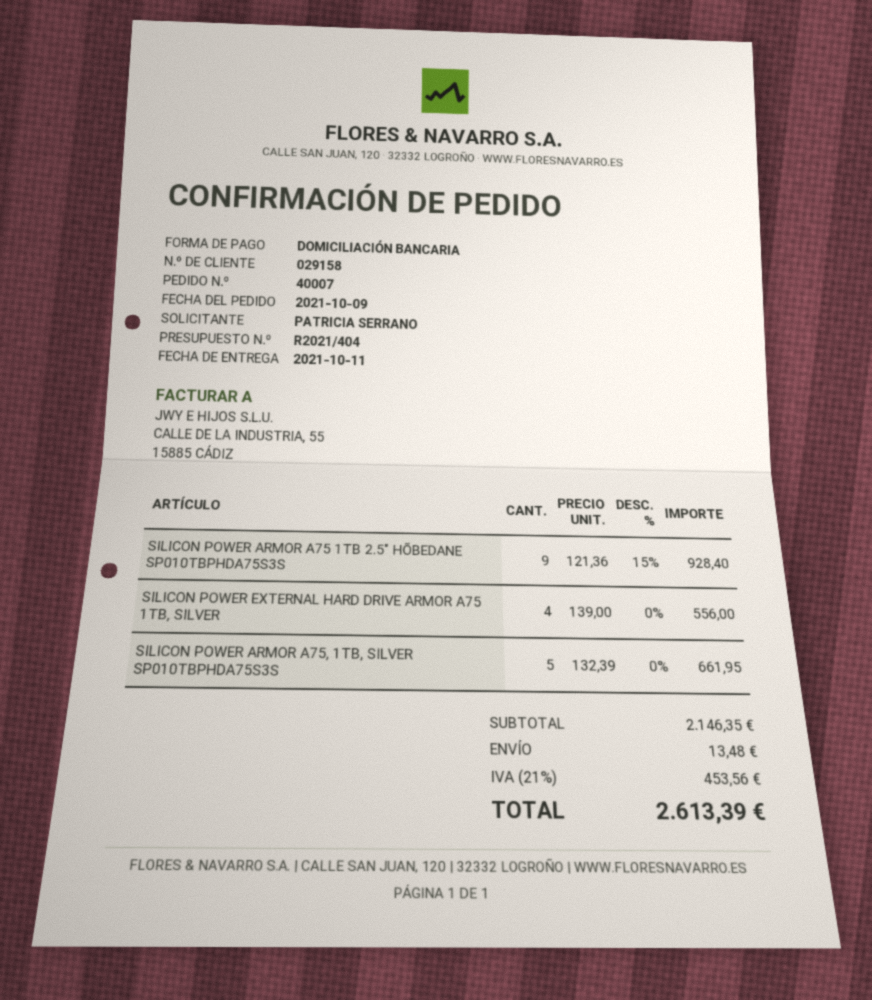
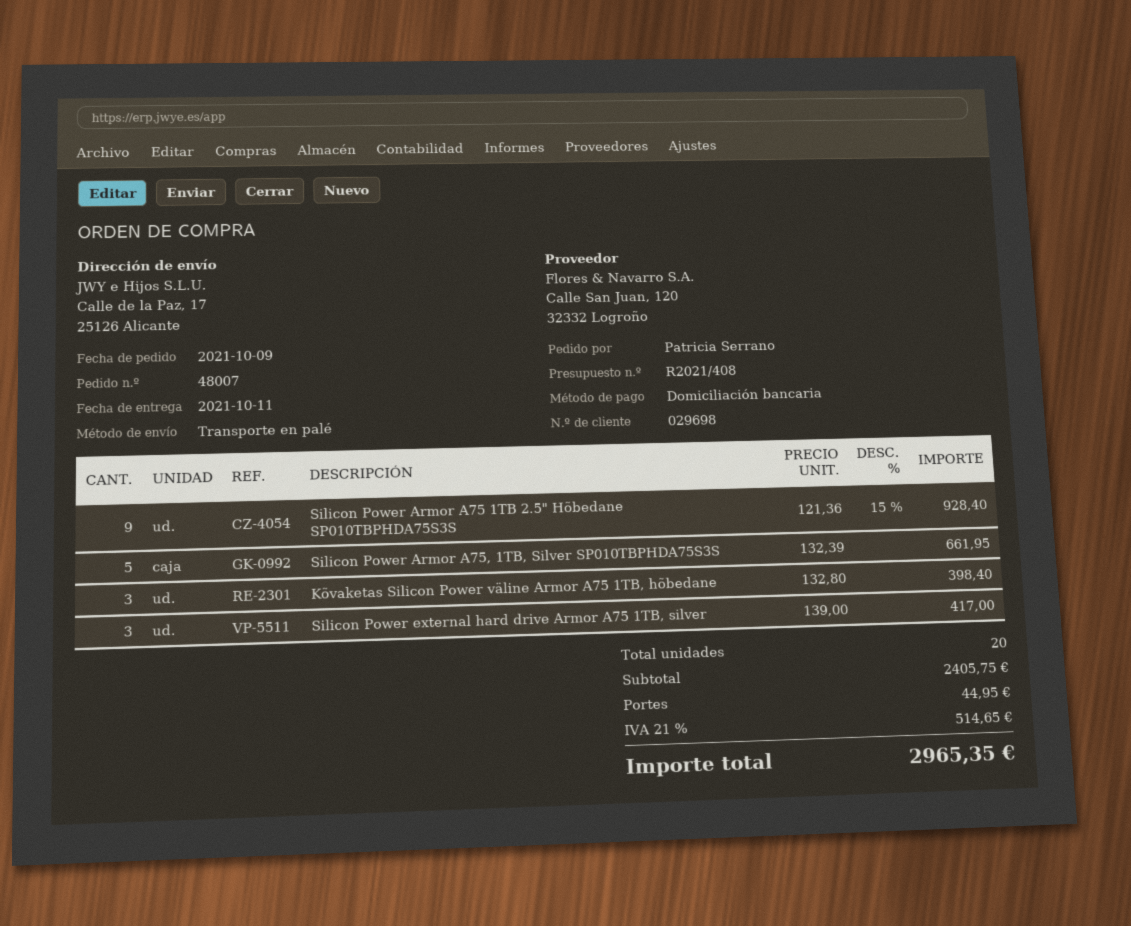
quote number: R2021/404 -> R2021/408
order number: 40007 -> 48007
customer number: 029158 -> 029698
SILICON POWER EXTERNAL HARD DRIVE ARMOR A75 1TB, SILVER: 4 x 139.00 = 556.00 -> 3 x 139.00 = 417.00
Kõvaketas Silicon Power väline Armor A75 1TB, hõbedane: none -> 3 x 132.80 = 398.40
subtotal: 2146.35 -> 2405.75
shipping: 13.48 -> 44.95
tax: 21% = 453.56 -> 21% = 514.65
total: 2613.39 -> 2965.35

